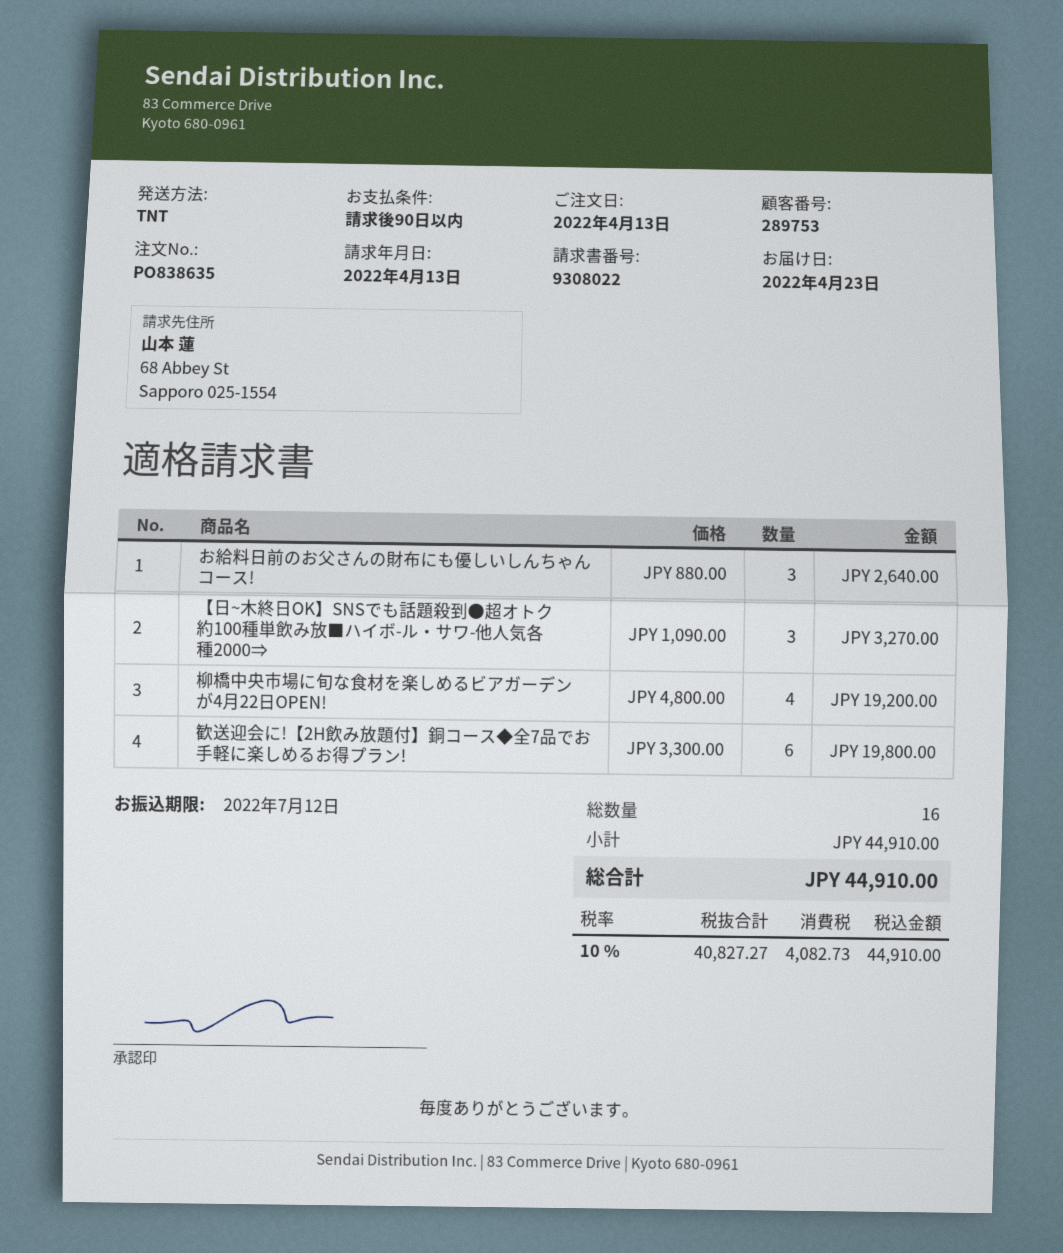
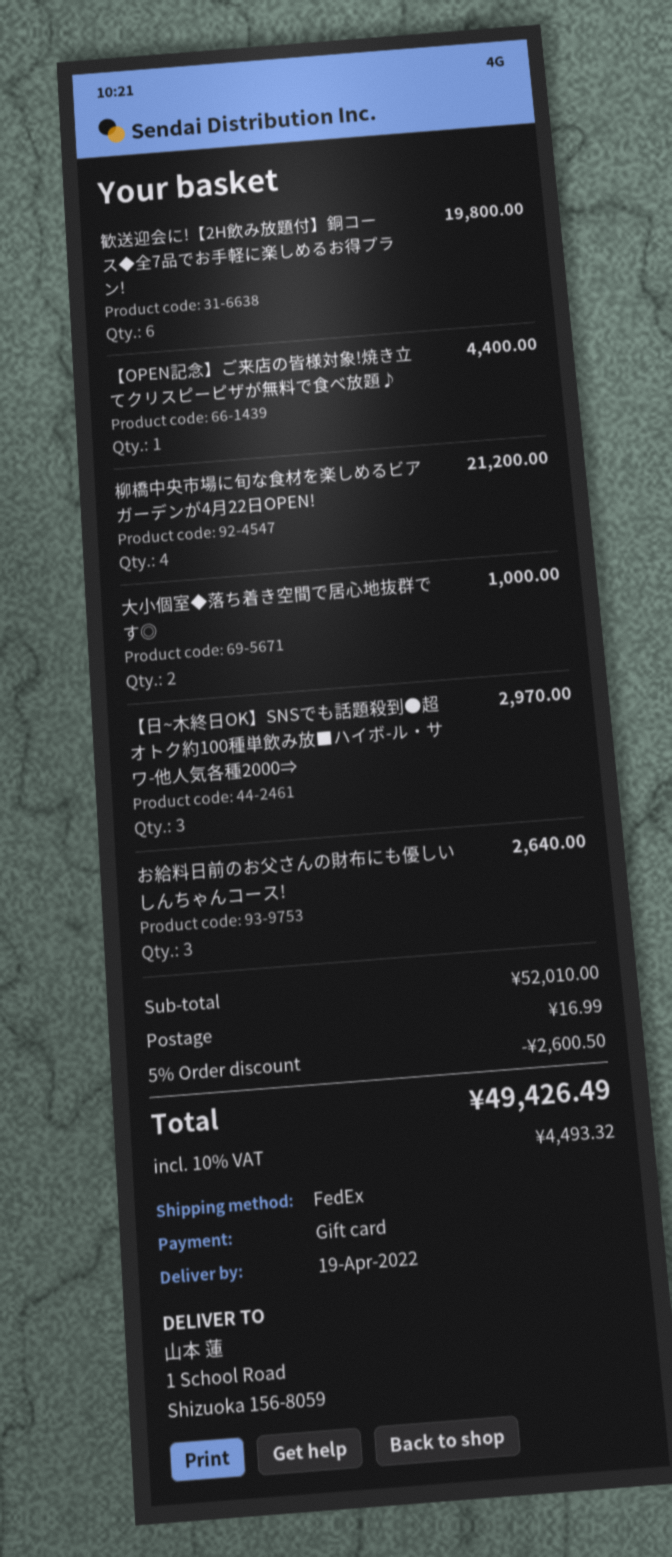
delivery date: 2022-04-23 -> 2022-04-19
shipping method: TNT -> FedEx
【日~木終日OK】SNSでも話題殺到●超オトク約100種単飲み放■ハイボ-ル・サワ-他人気各種2000⇒: 3 for 3270.00 -> 3 for 2970.00
柳橋中央市場に旬な食材を楽しめるビアガーデンが4月22日OPEN!: 4 for 19200.00 -> 4 for 21200.00
【OPEN記念】ご来店の皆様対象!焼き立てクリスピーピザが無料で食べ放題♪: none -> 1 for 4400.00
大小個室◆落ち着き空間で居心地抜群です◎: none -> 2 for 1000.00
subtotal: 44910.00 -> 52010.00
discount: none -> 5% = 2600.50
shipping: none -> 16.99
tax: 10% = 4082.73 -> 10% = 4493.32
total: 44910.00 -> 49426.49

